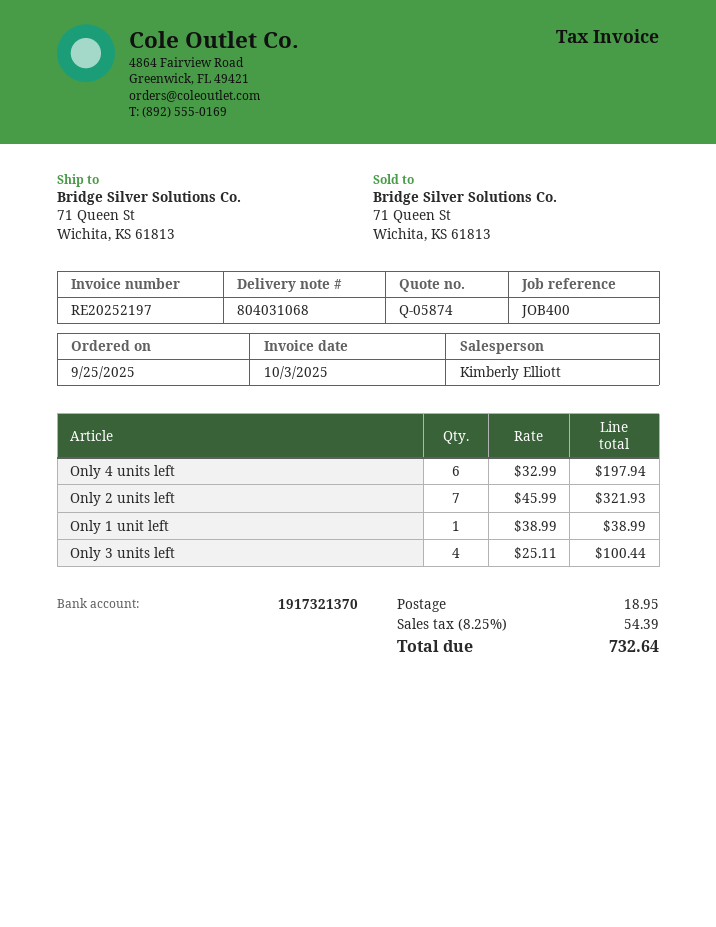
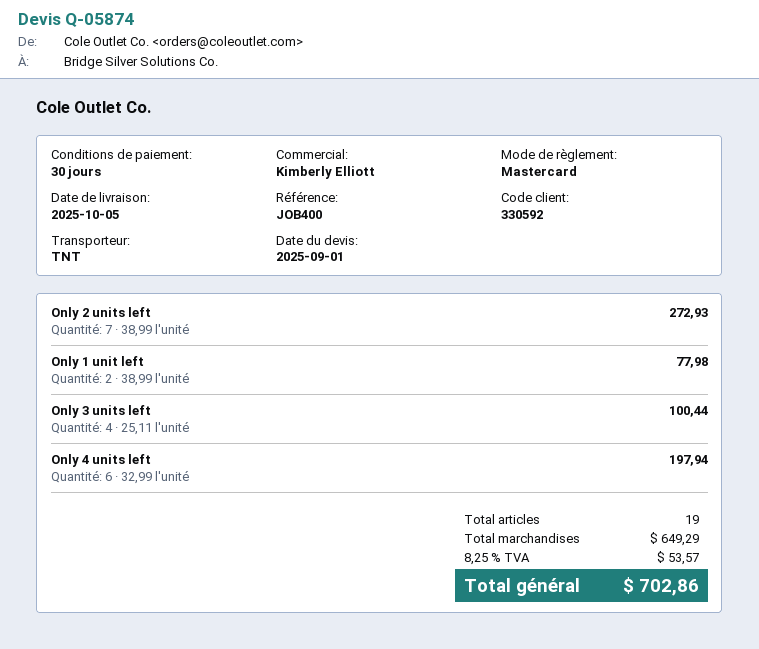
Only 2 units left: 7 x 45.99 = 321.93 -> 7 x 38.99 = 272.93
Only 1 unit left: 1 x 38.99 = 38.99 -> 2 x 38.99 = 77.98
shipping: 18.95 -> none
tax: 8.25% = 54.39 -> 8.25% = 53.57
total: 732.64 -> 702.86

